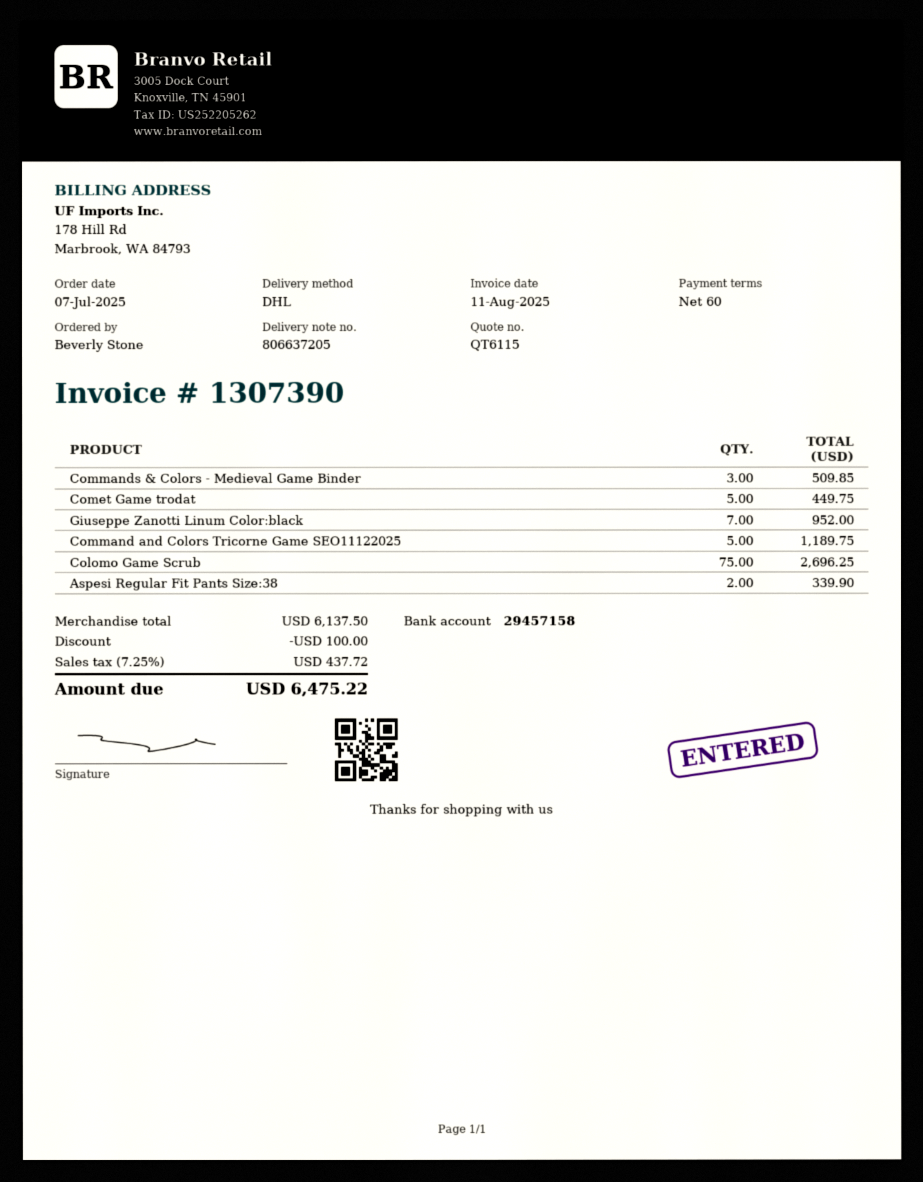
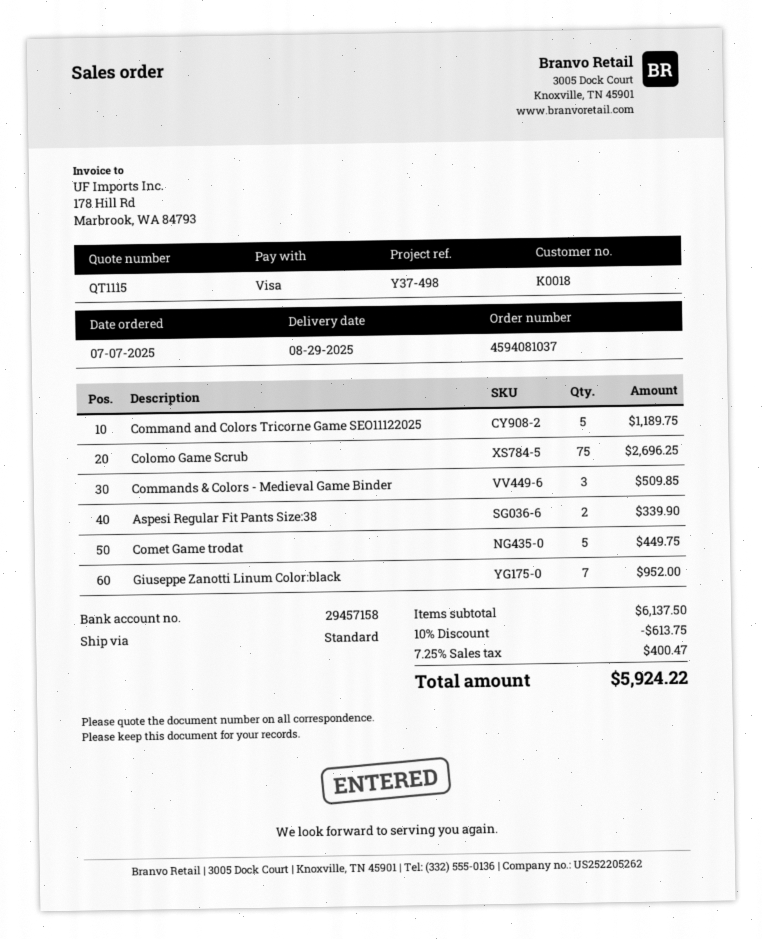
quote number: QT6115 -> QT1115
shipping method: DHL -> standard
discount: 100.00 -> 613.75
tax: 7.25% = 437.72 -> 7.25% = 400.47
total: 6475.22 -> 5924.22

